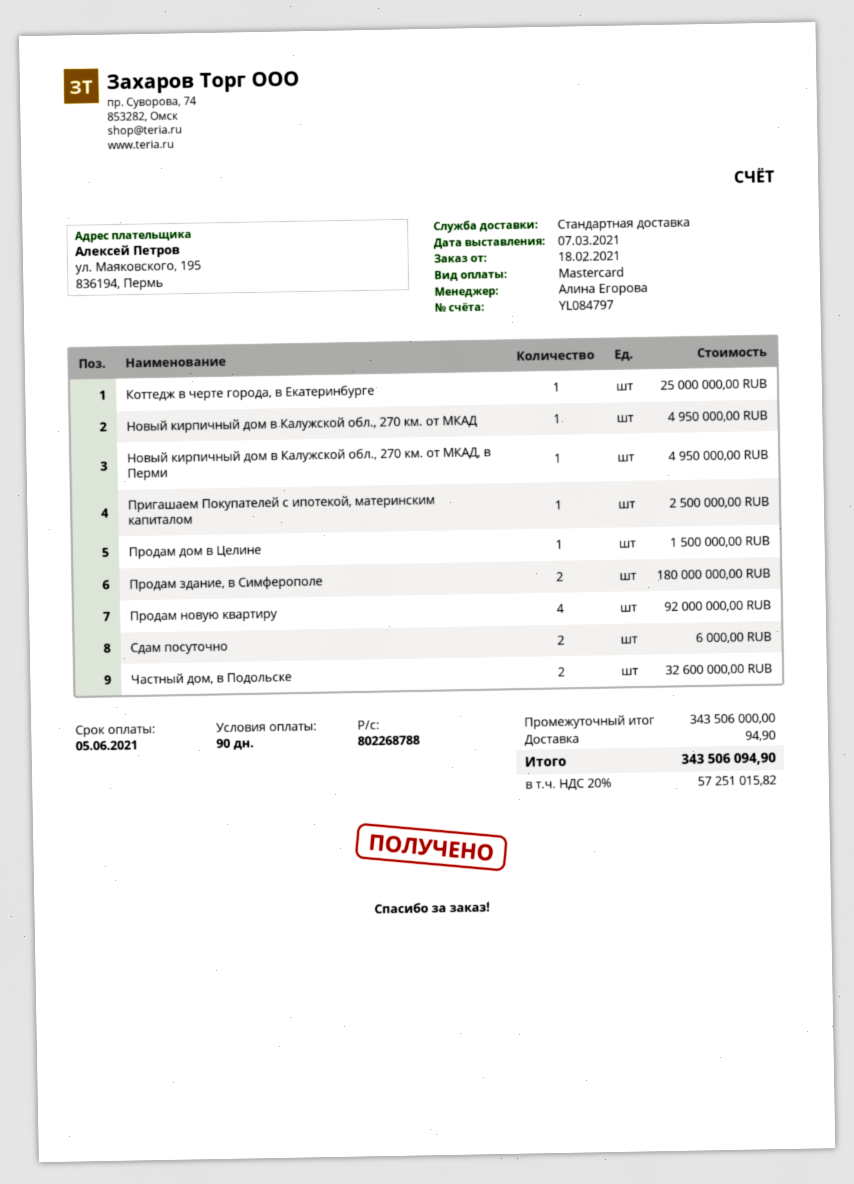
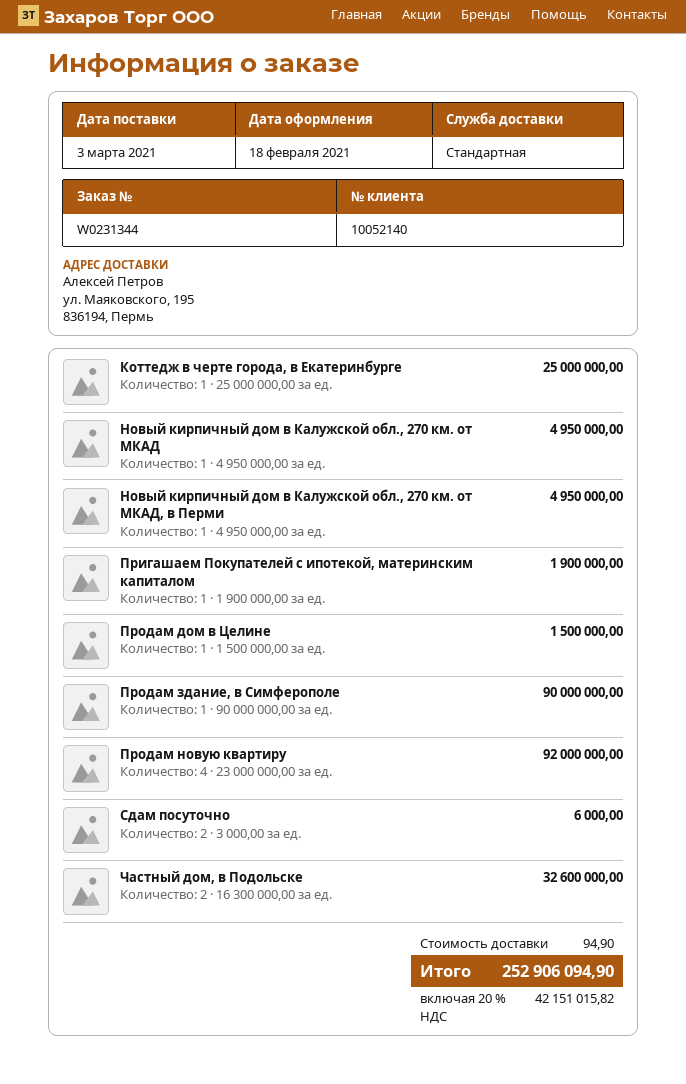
Пригашаем Покупателей с ипотекой, материнским капиталом: 1 for 2500000.00 -> 1 for 1900000.00
Продам здание, в Симферополе: 2 for 180000000.00 -> 1 for 90000000.00
tax: 20% = 57251015.82 -> 20% = 42151015.82
total: 343506094.90 -> 252906094.90

